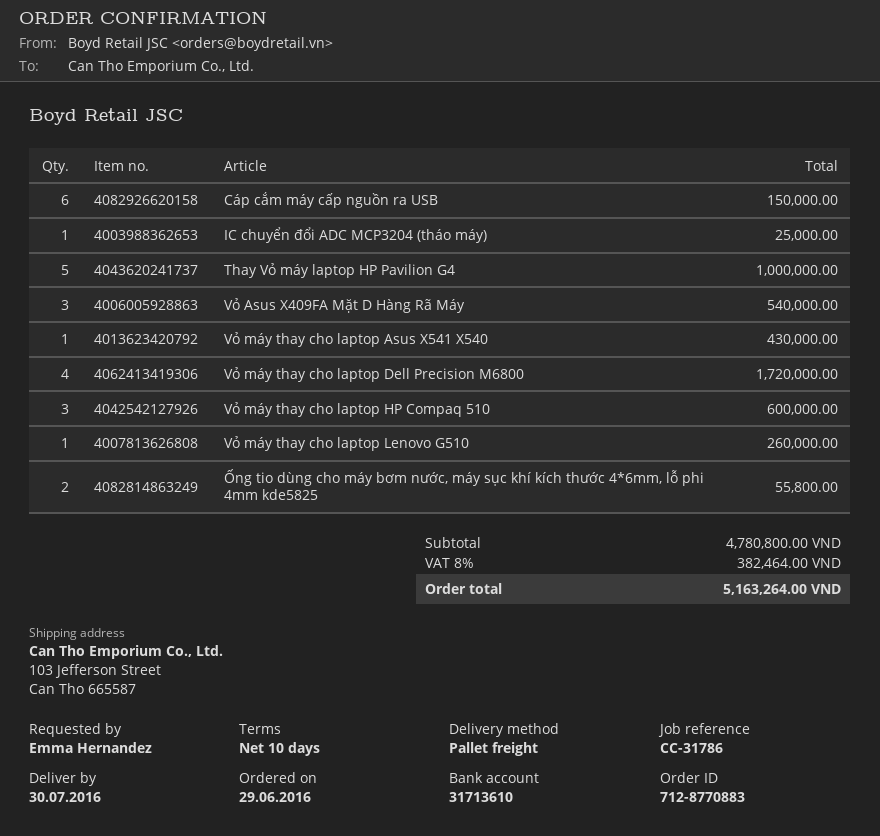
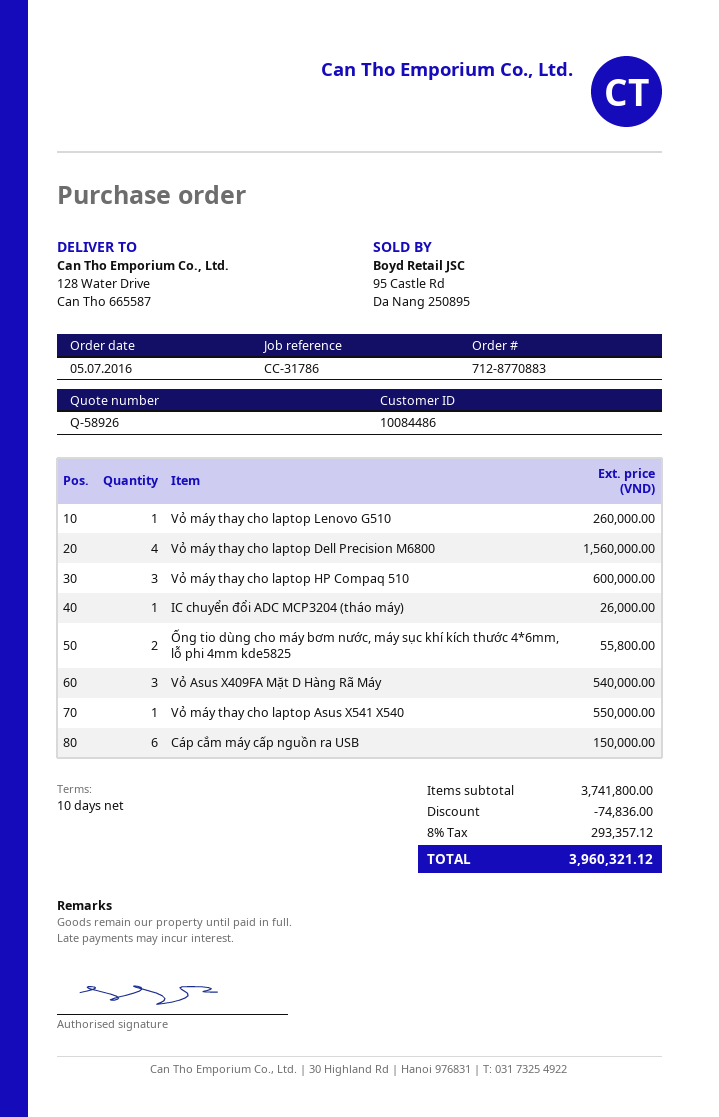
order date: 2016-06-29 -> 2016-07-05
ship to: 103 Jefferson Street, Can Tho 665587 -> 128 Water Drive, Can Tho 665587
IC chuyển đổi ADC MCP3204 (tháo máy): 1 for 25000.00 -> 1 for 26000.00
Thay Vỏ máy laptop HP Pavilion G4: 5 for 1000000.00 -> none
Vỏ máy thay cho laptop Asus X541 X540: 1 for 430000.00 -> 1 for 550000.00
Vỏ máy thay cho laptop Dell Precision M6800: 4 for 1720000.00 -> 4 for 1560000.00
subtotal: 4780800.00 -> 3741800.00
discount: none -> 74836.00
tax: 8% = 382464.00 -> 8% = 293357.12
total: 5163264.00 -> 3960321.12

